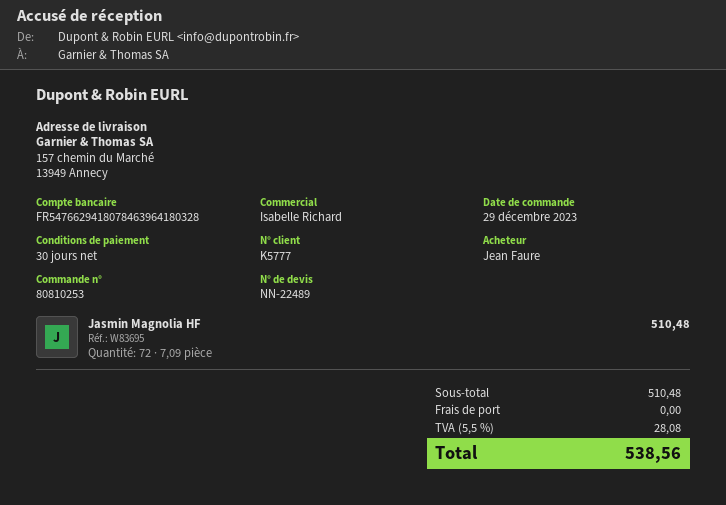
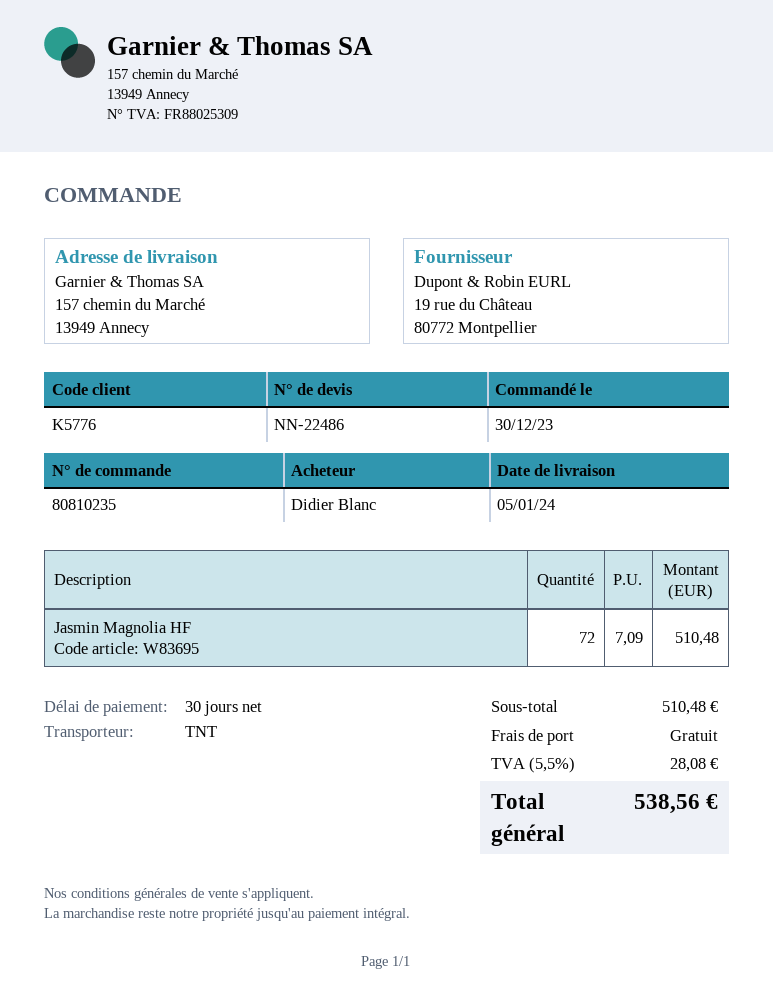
quote number: NN-22489 -> NN-22486
order number: 80810253 -> 80810235
order date: 2023-12-29 -> 2023-12-30
customer number: K5777 -> K5776
ordered by: Jean Faure -> Didier Blanc

